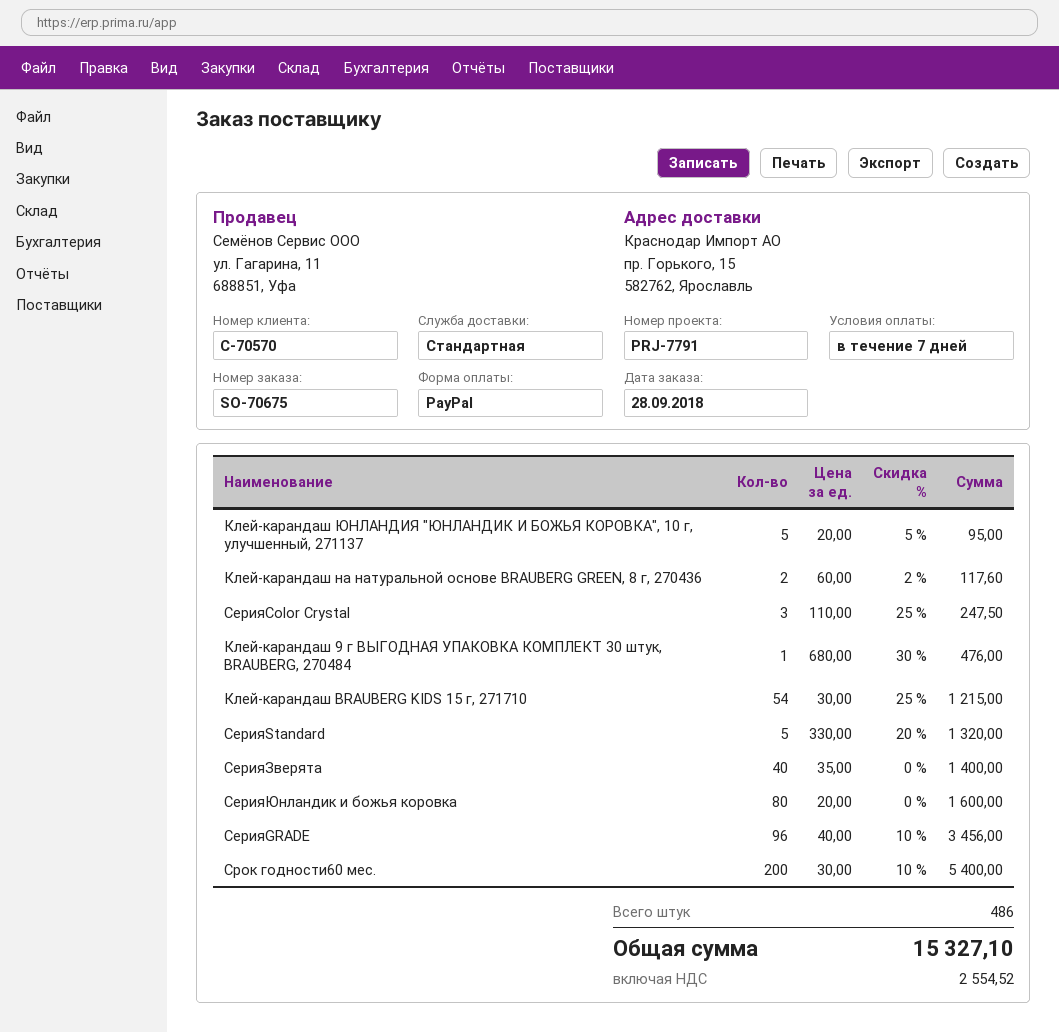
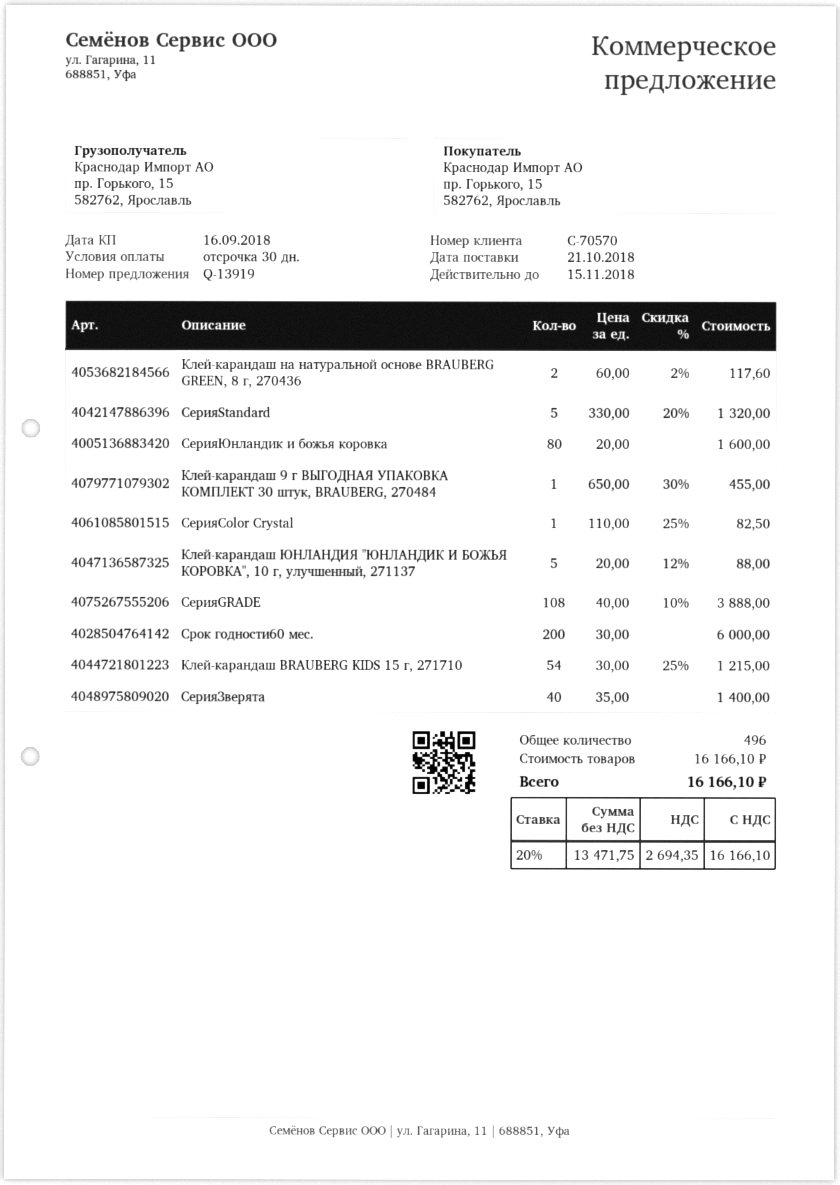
payment terms: 7 days -> 30 days
Клей-карандаш ЮНЛАНДИЯ "ЮНЛАНДИК И БОЖЬЯ КОРОВКА", 10 г, улучшенный, 271137: 5 x 20.00 - 5% = 95.00 -> 5 x 20.00 - 12% = 88.00
СерияColor Crystal: 3 x 110.00 - 25% = 247.50 -> 1 x 110.00 - 25% = 82.50
Клей-карандаш 9 г ВЫГОДНАЯ УПАКОВКА КОМПЛЕКТ 30 штук, BRAUBERG, 270484: 1 x 680.00 - 30% = 476.00 -> 1 x 650.00 - 30% = 455.00
СерияGRADE: 96 x 40.00 - 10% = 3456.00 -> 108 x 40.00 - 10% = 3888.00
Срок годности60 мес.: 200 x 30.00 - 10% = 5400.00 -> 200 x 30.00 = 6000.00
total quantity: 486 -> 496
tax: 2554.52 -> 2694.35
total: 15327.10 -> 16166.10

